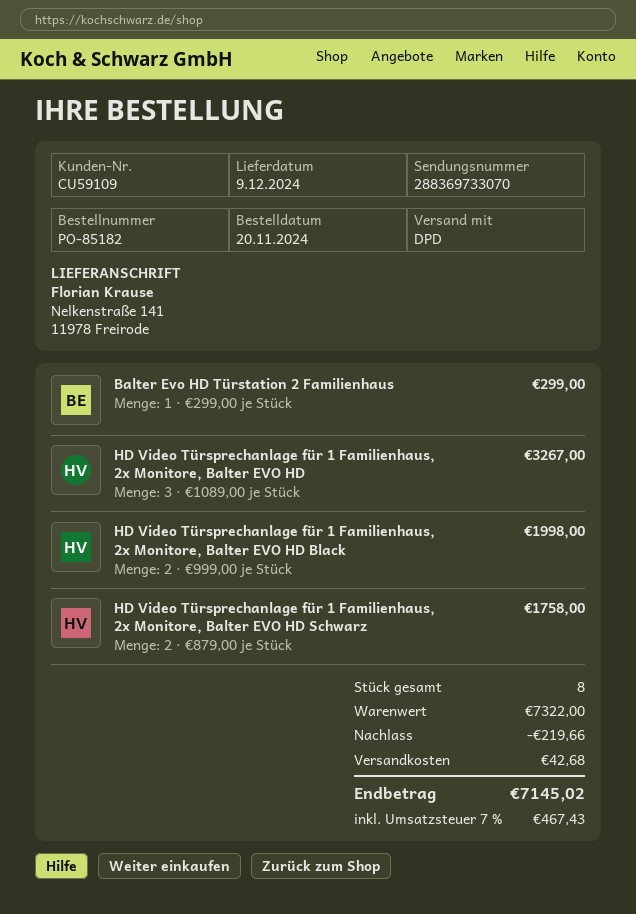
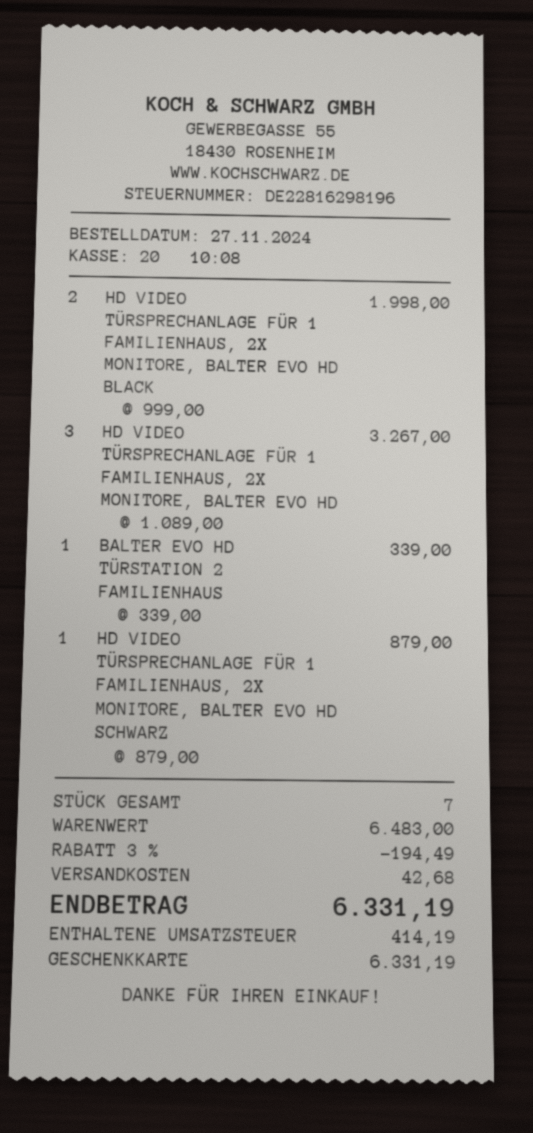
order date: 2024-11-20 -> 2024-11-27
Balter Evo HD Türstation 2 Familienhaus: 1 x 299.00 = 299.00 -> 1 x 339.00 = 339.00
HD Video Türsprechanlage für 1 Familienhaus, 2x Monitore, Balter EVO HD Schwarz: 2 x 879.00 = 1758.00 -> 1 x 879.00 = 879.00
total quantity: 8 -> 7
subtotal: 7322.00 -> 6483.00
discount: 219.66 -> 194.49
tax: 467.43 -> 414.19
total: 7145.02 -> 6331.19

